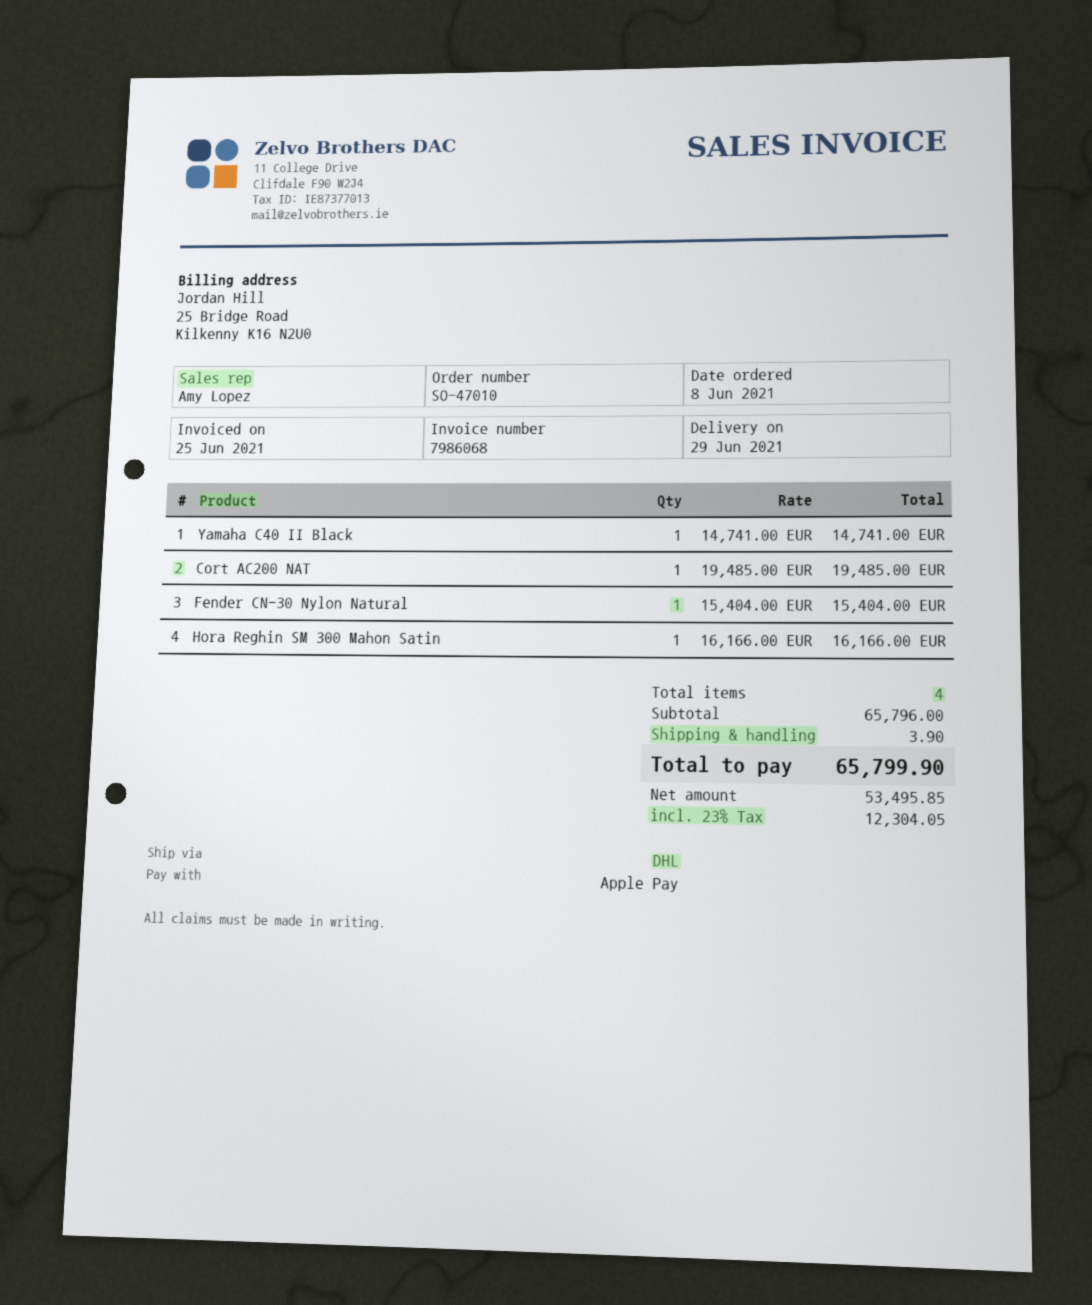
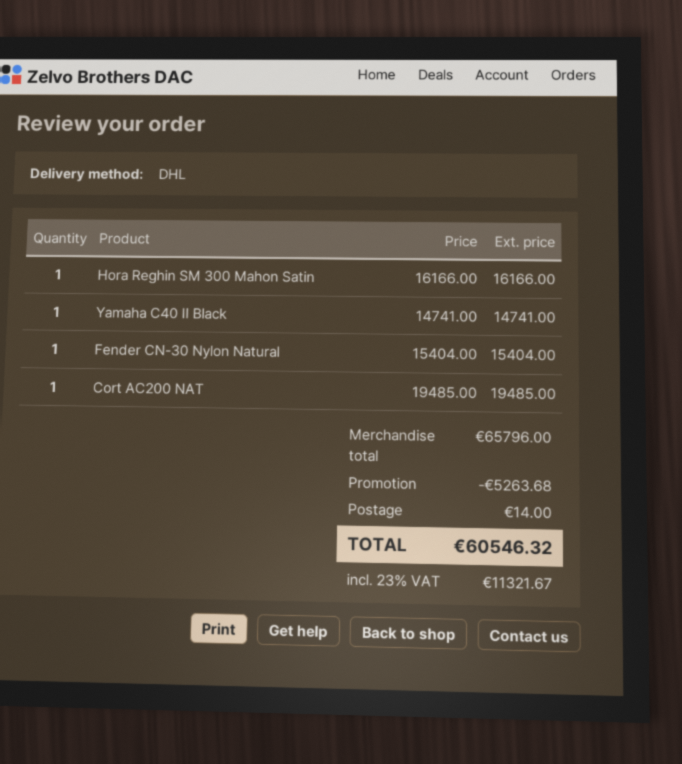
discount: none -> 5263.68
shipping: 3.90 -> 14.00
tax: 23% = 12304.05 -> 23% = 11321.67
total: 65799.90 -> 60546.32

